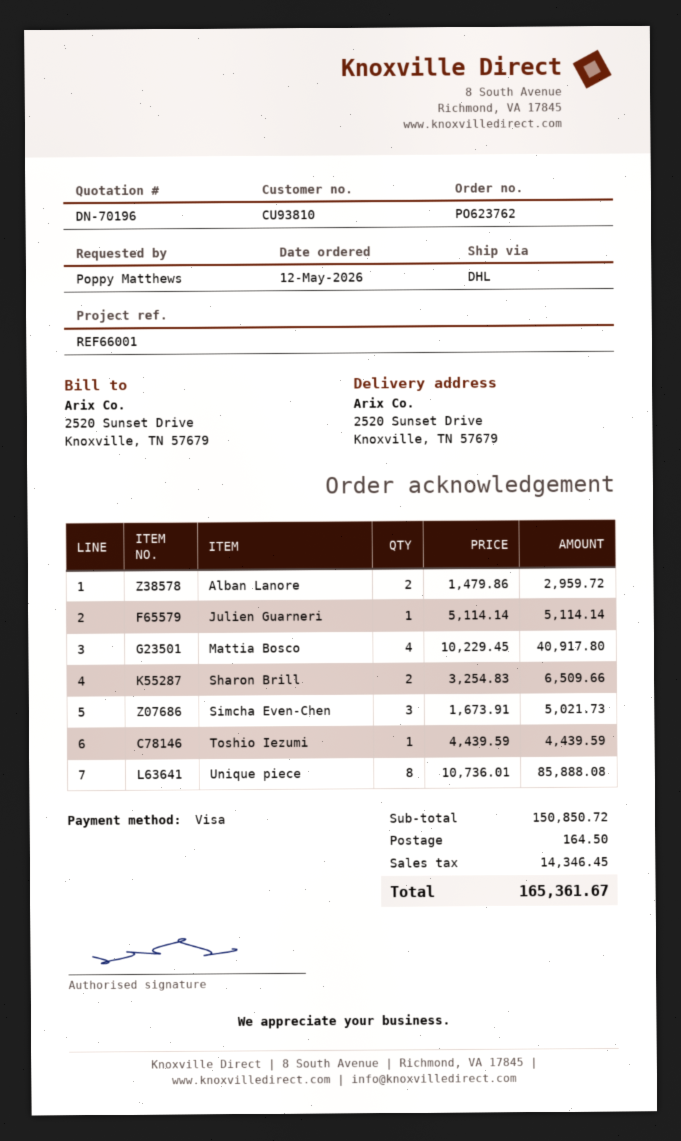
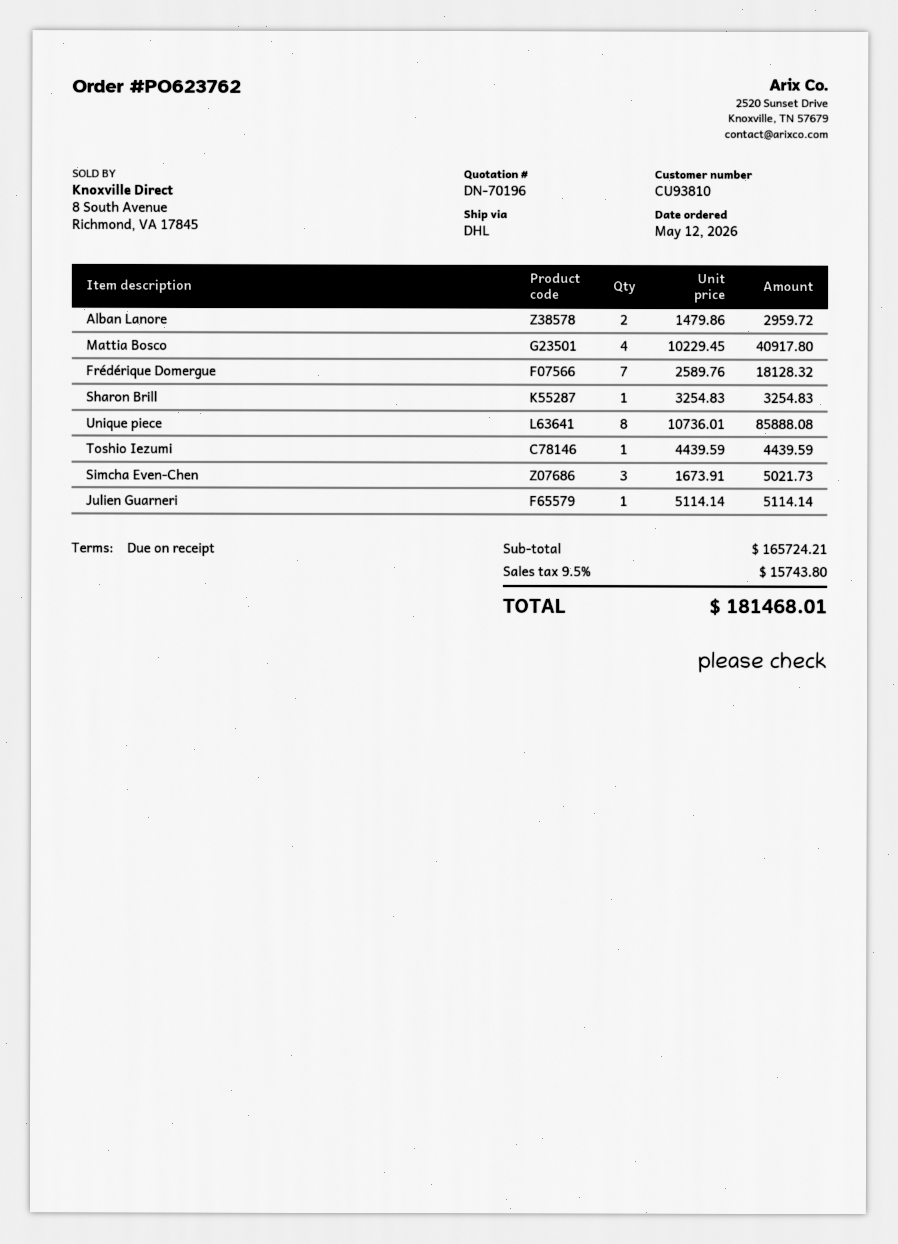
Sharon Brill: 2 x 3254.83 = 6509.66 -> 1 x 3254.83 = 3254.83
Frédérique Domergue: none -> 7 x 2589.76 = 18128.32
subtotal: 150850.72 -> 165724.21
shipping: 164.50 -> none
tax: 14346.45 -> 15743.80
total: 165361.67 -> 181468.01

